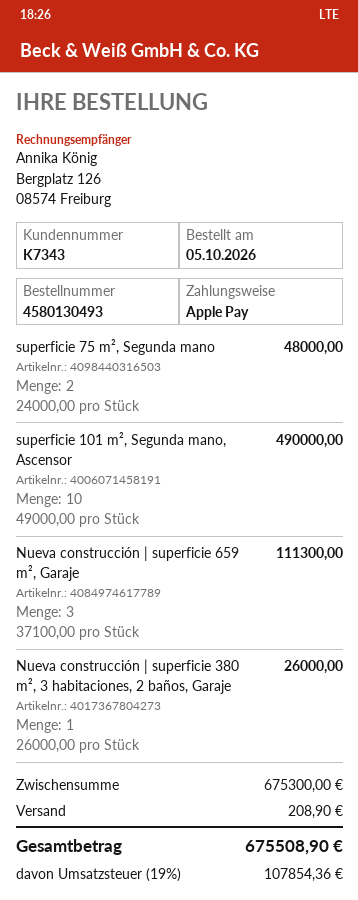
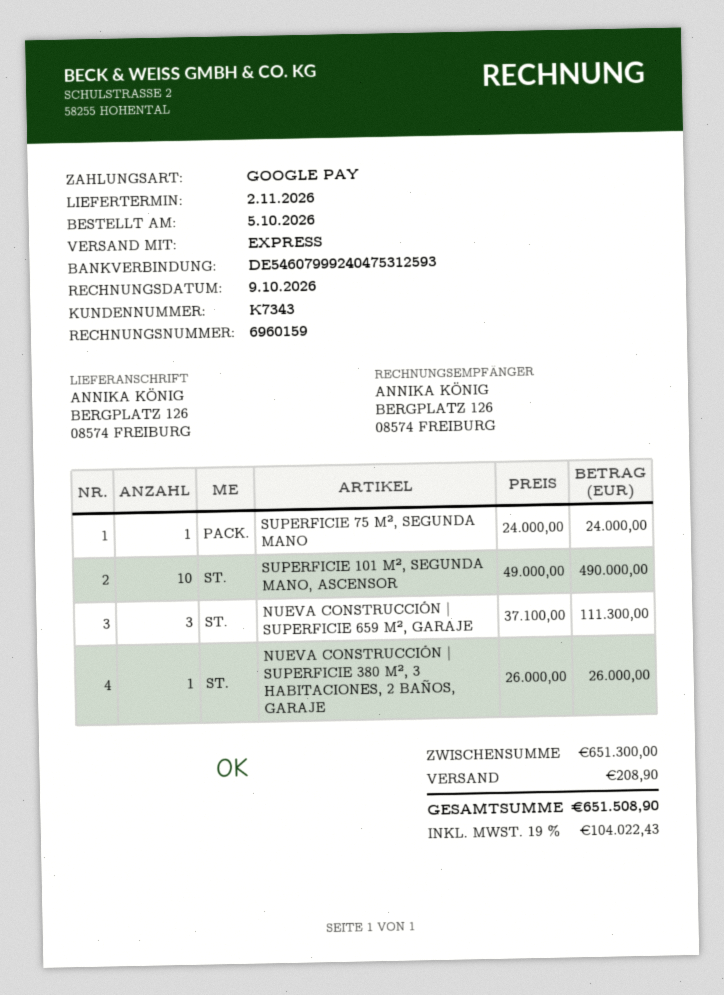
payment method: Apple Pay -> Google Pay
superficie 75 m², Segunda mano: 2 x 24000.00 = 48000.00 -> 1 x 24000.00 = 24000.00
subtotal: 675300.00 -> 651300.00
tax: 19% = 107854.36 -> 19% = 104022.43
total: 675508.90 -> 651508.90

